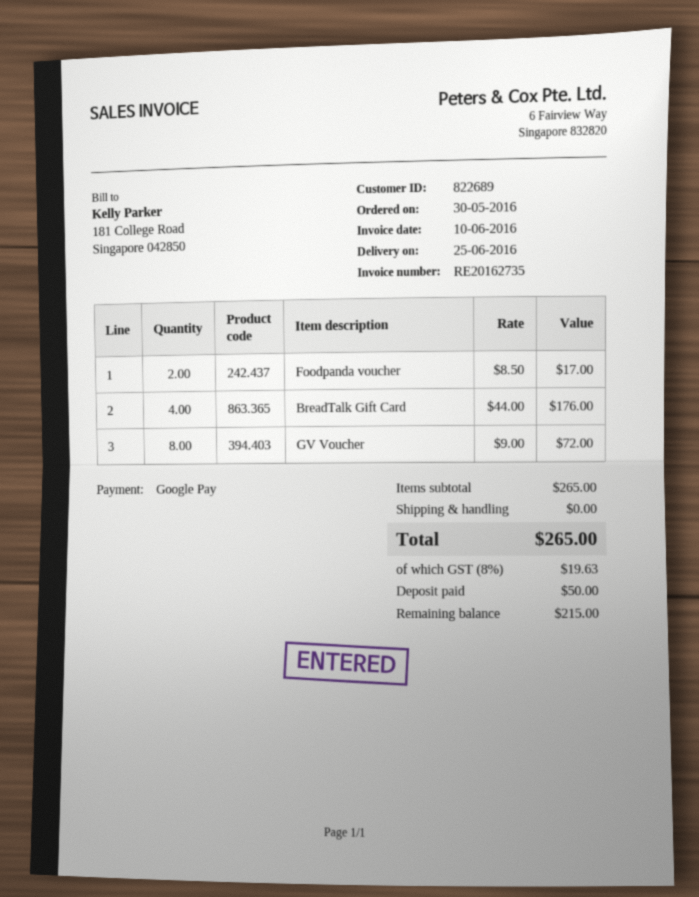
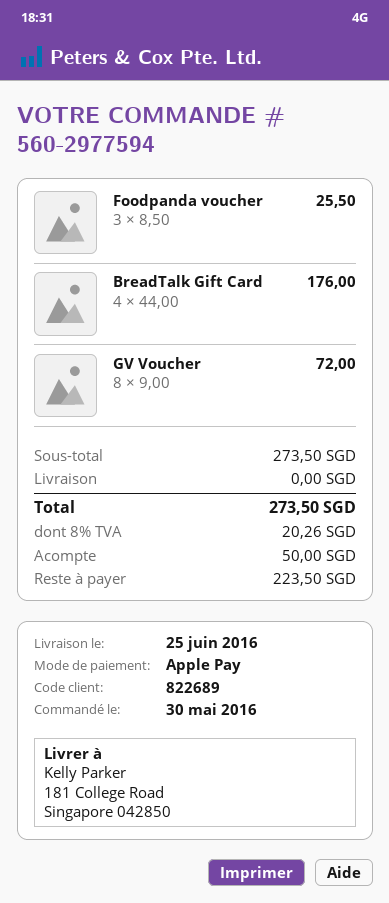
payment method: Google Pay -> Apple Pay
Foodpanda voucher: 2 x 8.50 = 17.00 -> 3 x 8.50 = 25.50
subtotal: 265.00 -> 273.50
tax: 8% = 19.63 -> 8% = 20.26
total: 265.00 -> 273.50
balance: 215.00 -> 223.50

